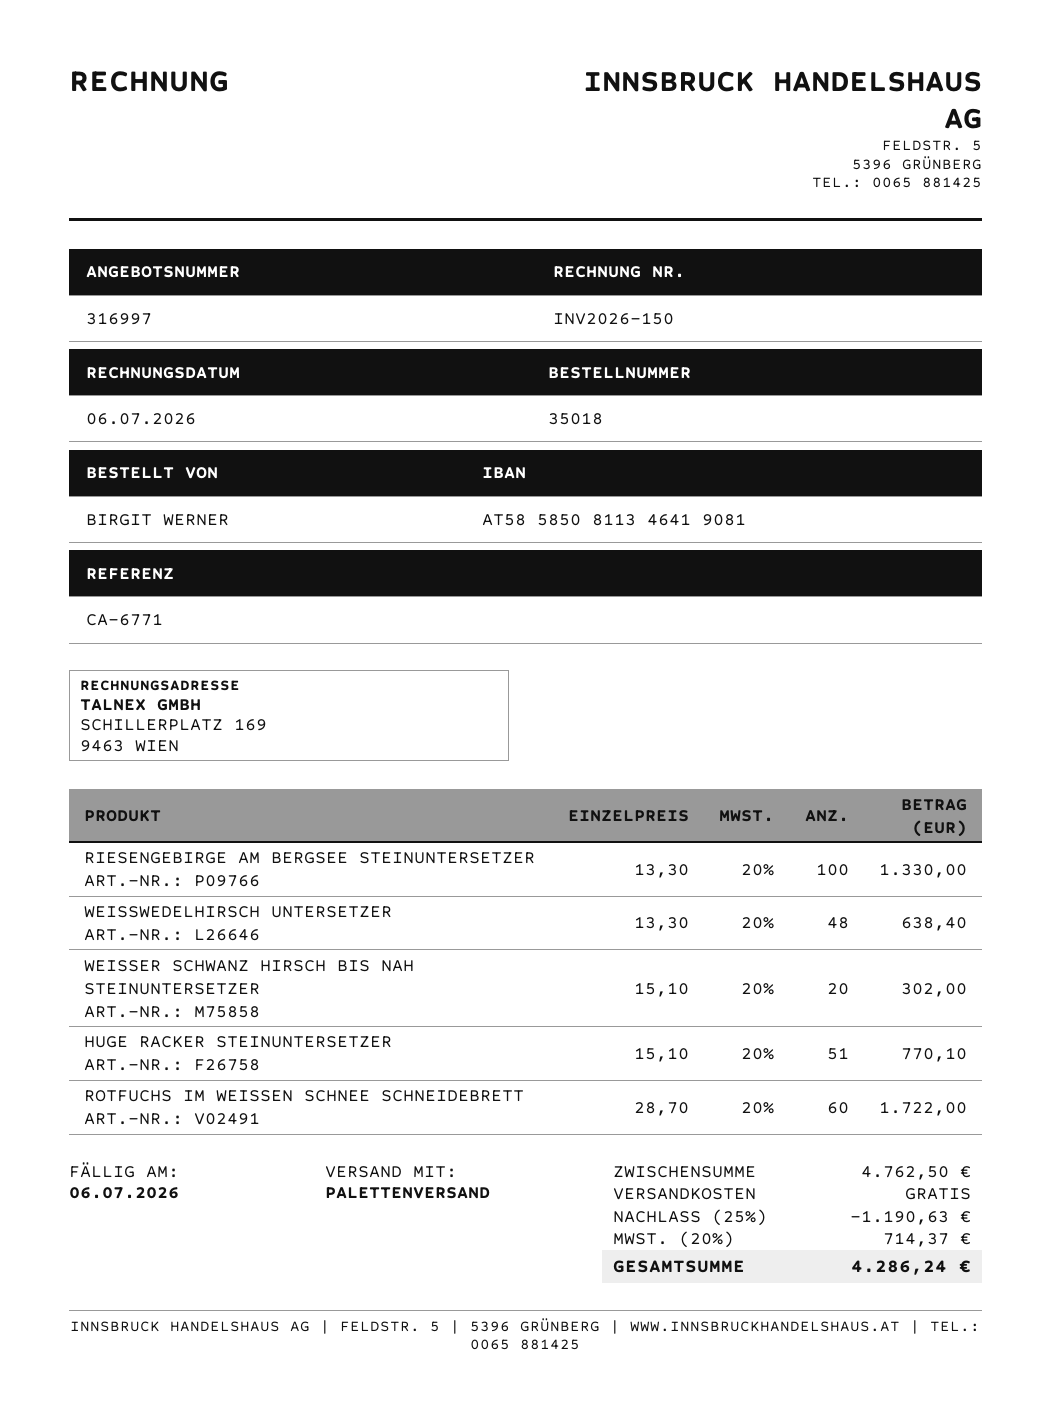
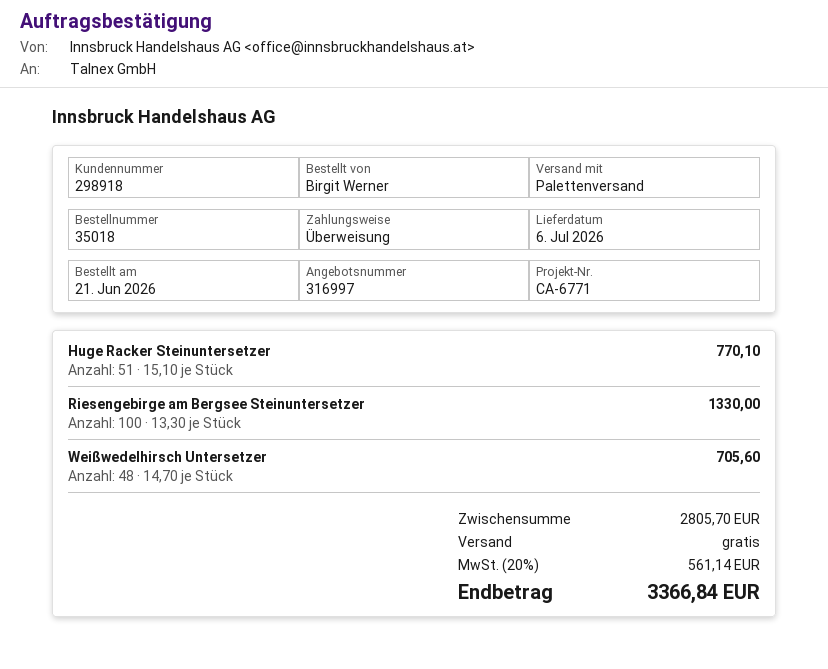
WEISSWEDELHIRSCH UNTERSETZER: 48 x 13.30 = 638.40 -> 48 x 14.70 = 705.60
WEISSER SCHWANZ HIRSCH BIS NAH STEINUNTERSETZER: 20 x 15.10 = 302.00 -> none
ROTFUCHS IM WEISSEN SCHNEE SCHNEIDEBRETT: 60 x 28.70 = 1722.00 -> none
subtotal: 4762.50 -> 2805.70
discount: 25% = 1190.63 -> none
tax: 20% = 714.37 -> 20% = 561.14
total: 4286.24 -> 3366.84

